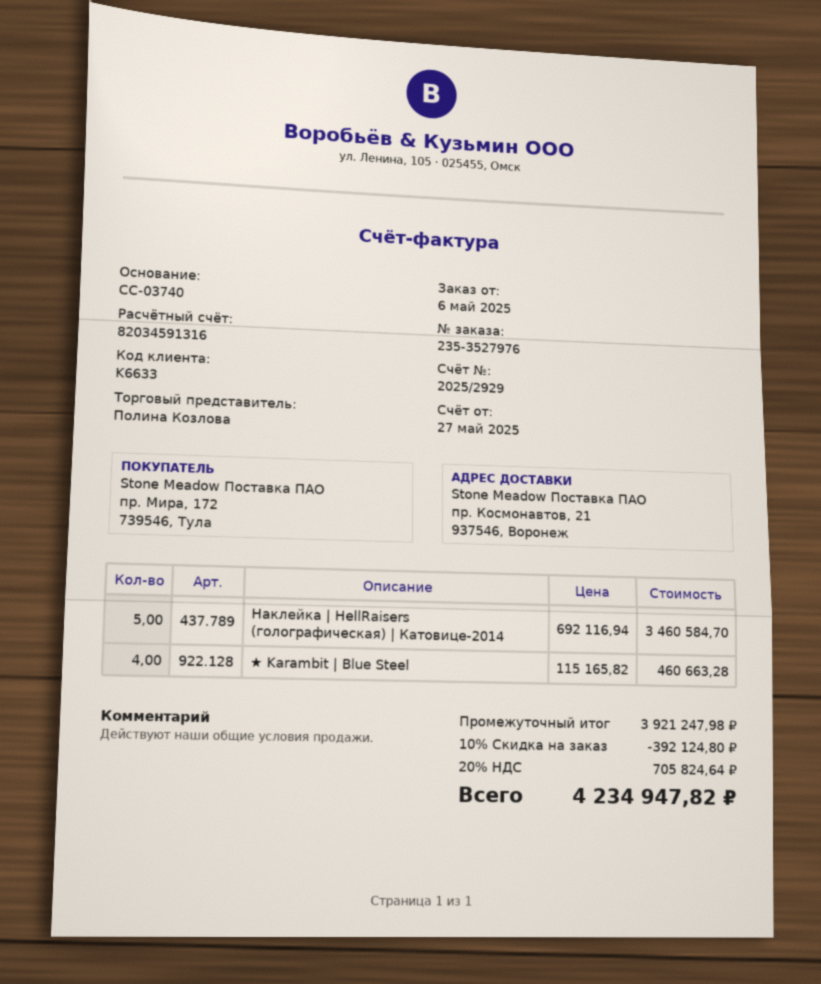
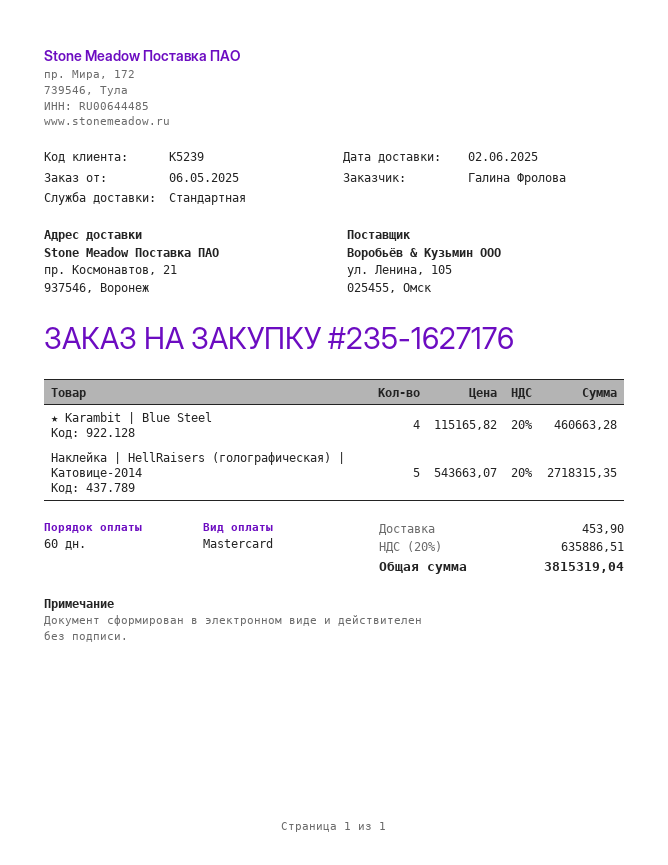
order number: 235-3527976 -> 235-1627176
customer number: K6633 -> K5239
Наклейка | HellRaisers (голографическая) | Катовице-2014: 5 x 692116.94 = 3460584.70 -> 5 x 543663.07 = 2718315.35
discount: 10% = 392124.80 -> none
shipping: none -> 453.90
tax: 20% = 705824.64 -> 20% = 635886.51
total: 4234947.82 -> 3815319.04

